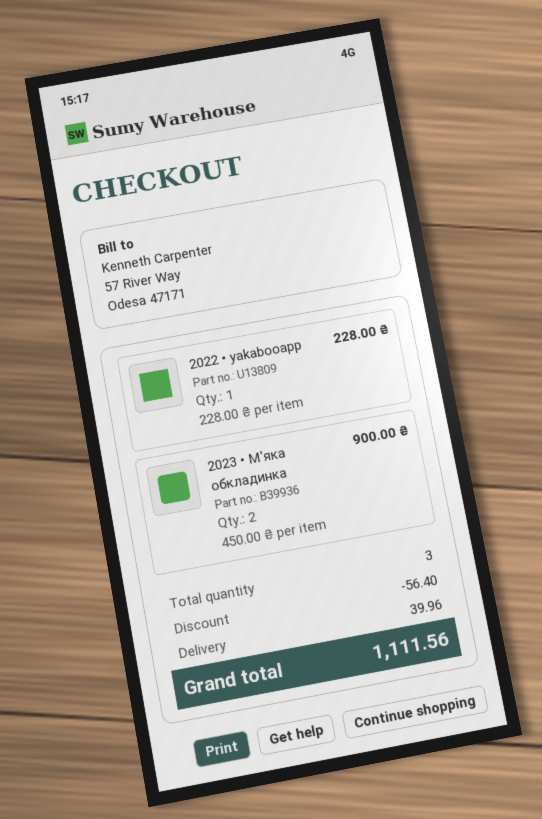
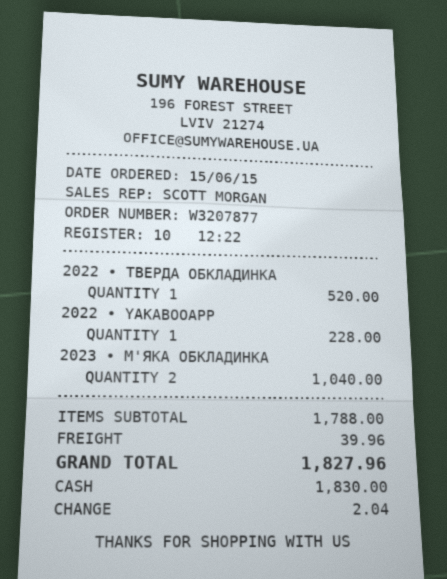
2023 • М'яка обкладинка: 2 for 900.00 -> 2 for 1040.00
2022 • ТВЕРДА ОБКЛАДИНКА: none -> 1 for 520.00
discount: 56.40 -> none
total: 1111.56 -> 1827.96

